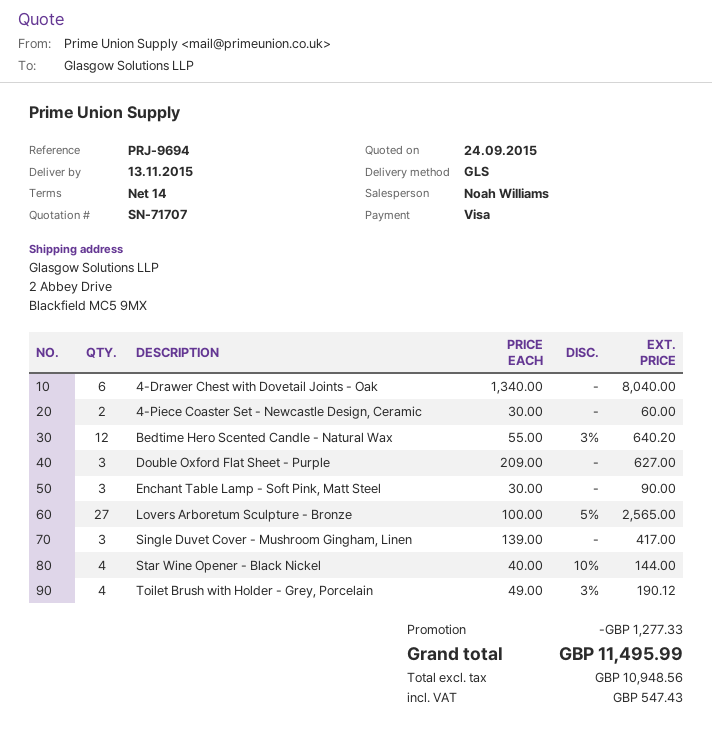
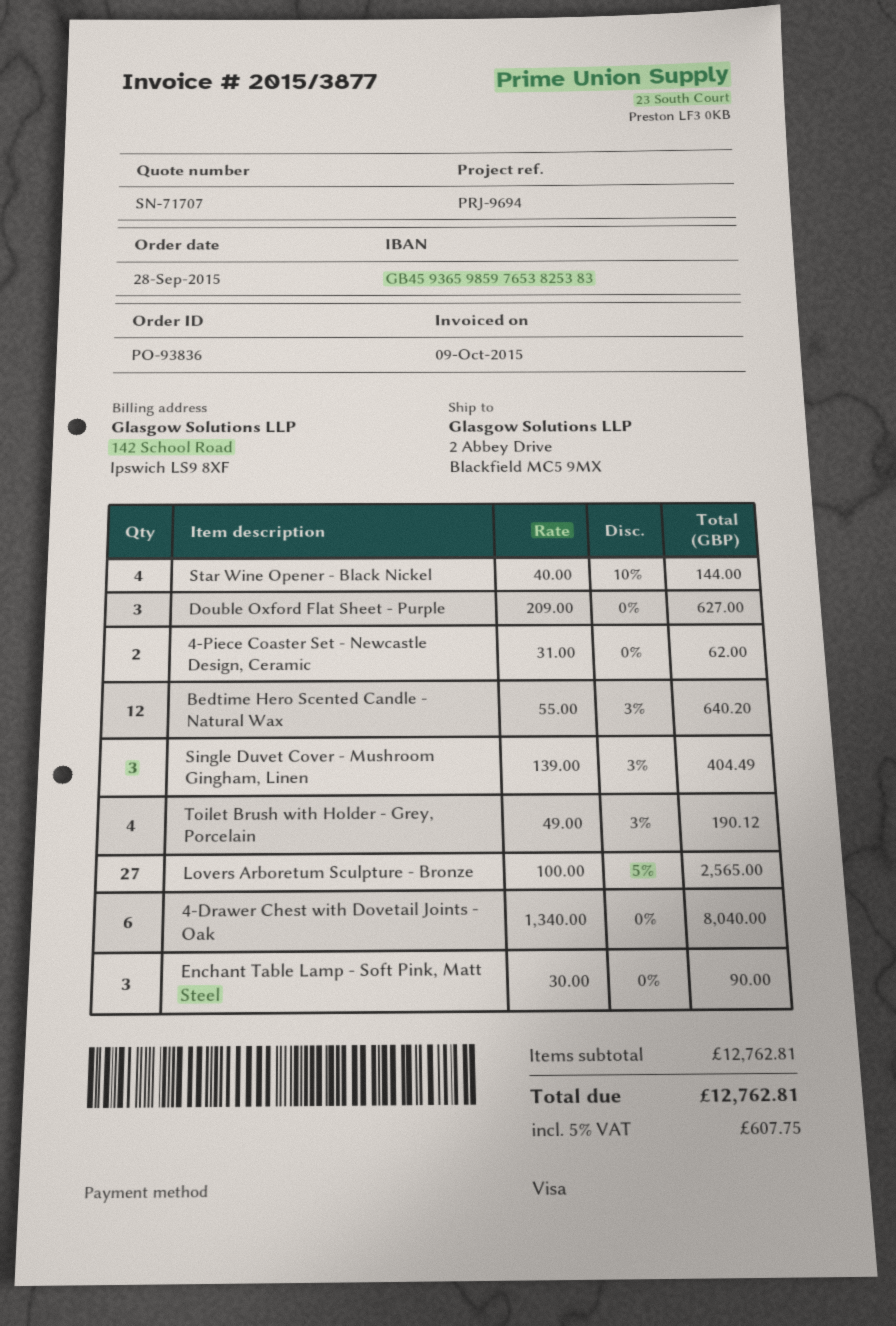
4-Piece Coaster Set - Newcastle Design, Ceramic: 2 x 30.00 = 60.00 -> 2 x 31.00 = 62.00
Single Duvet Cover - Mushroom Gingham, Linen: 3 x 139.00 = 417.00 -> 3 x 139.00 - 3% = 404.49
discount: 1277.33 -> none
tax: 547.43 -> 607.75
total: 11495.99 -> 12762.81

